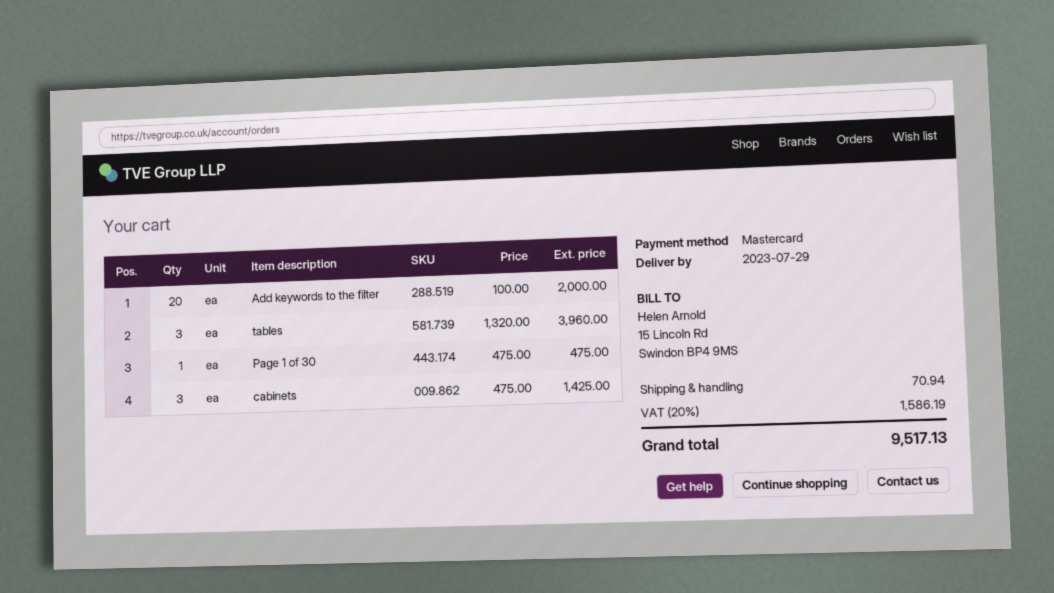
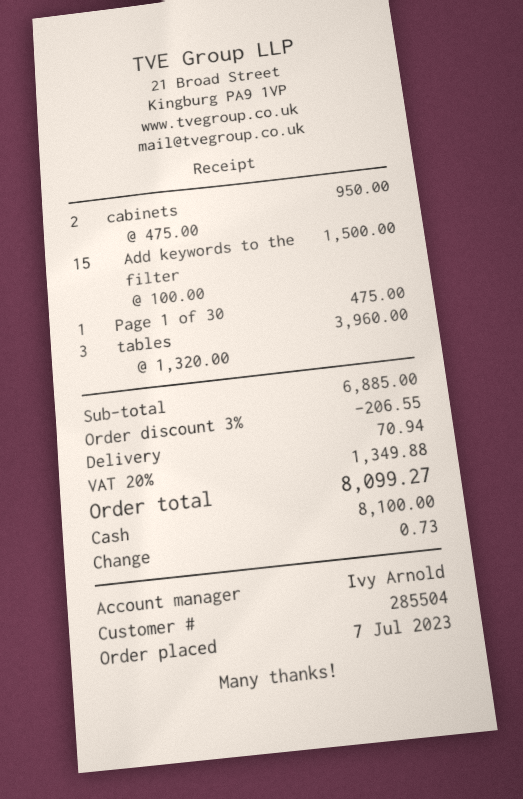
payment method: Mastercard -> cash
Add keywords to the filter: 20 x 100.00 = 2000.00 -> 15 x 100.00 = 1500.00
cabinets: 3 x 475.00 = 1425.00 -> 2 x 475.00 = 950.00
discount: none -> 3% = 206.55
tax: 20% = 1586.19 -> 20% = 1349.88
total: 9517.13 -> 8099.27

